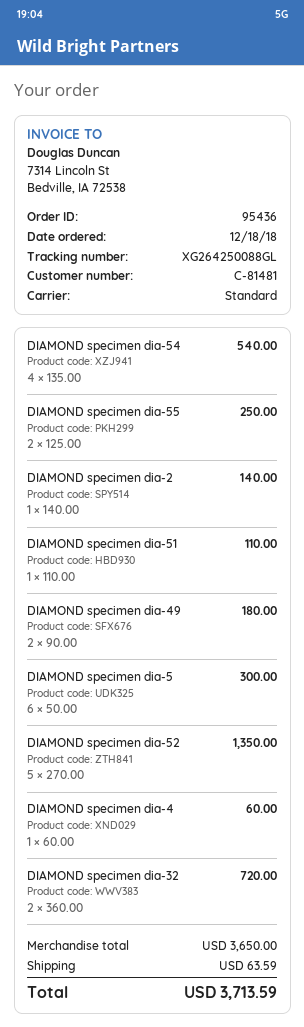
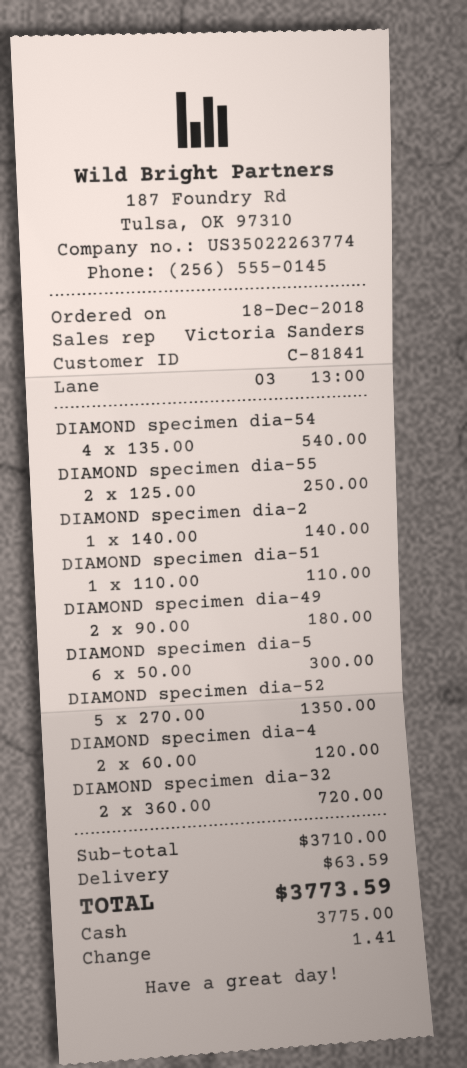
customer number: C-81481 -> C-81841
DIAMOND specimen dia-4: 1 x 60.00 = 60.00 -> 2 x 60.00 = 120.00
subtotal: 3650.00 -> 3710.00
total: 3713.59 -> 3773.59

